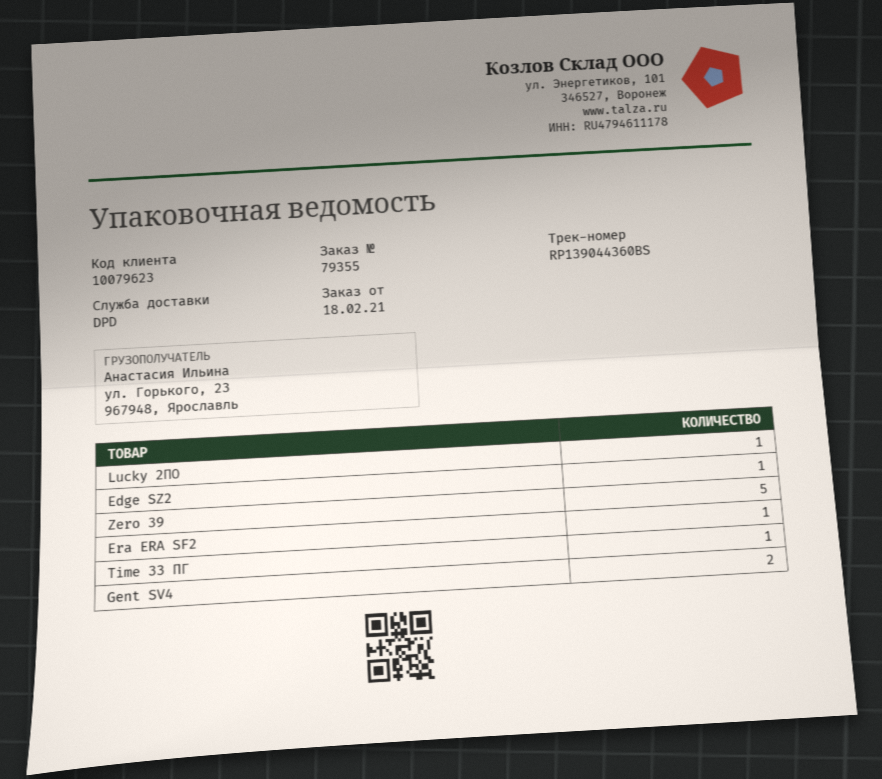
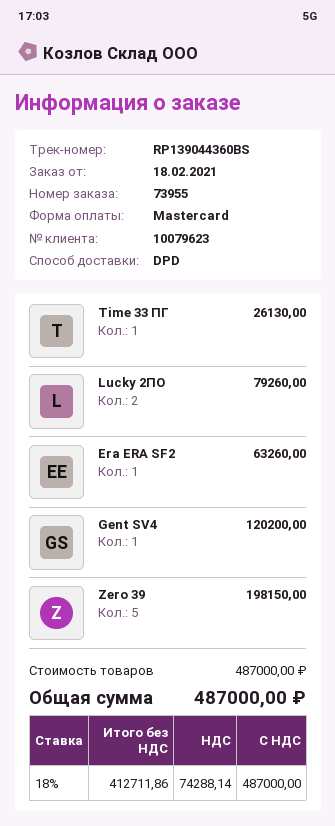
order number: 79355 -> 73955
Lucky 2ПО: 1 -> 2
Edge SZ2: 1 -> none
Gent SV4: 2 -> 1

